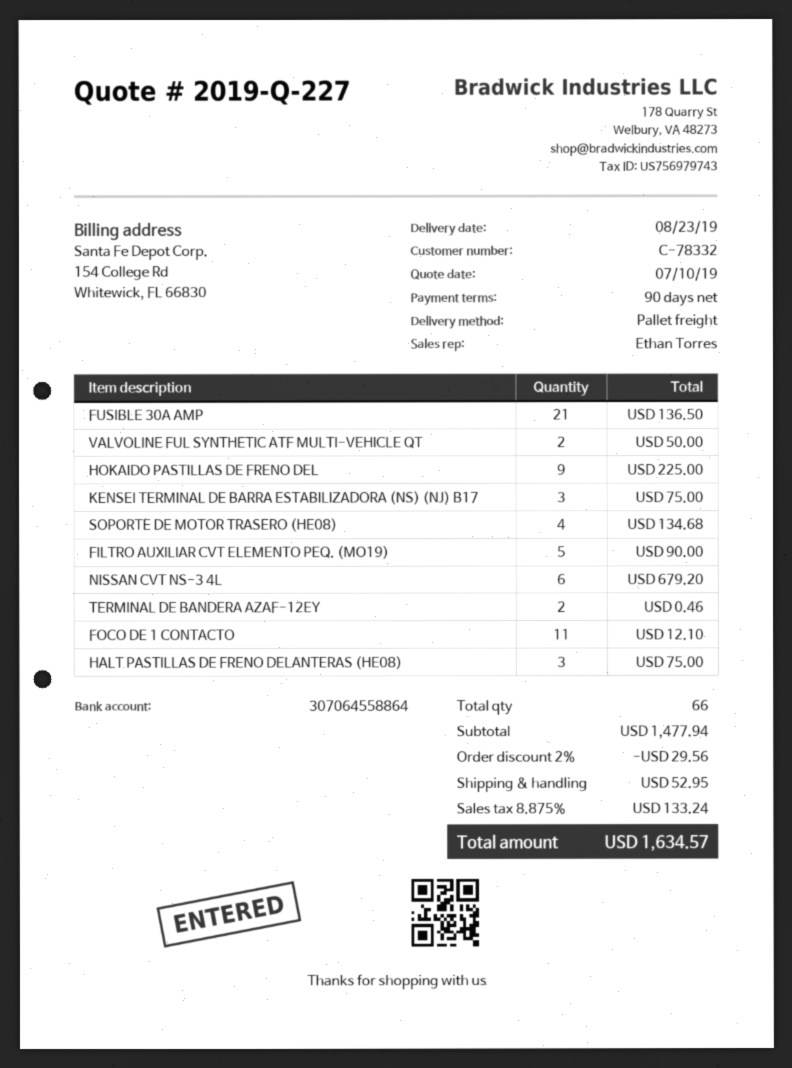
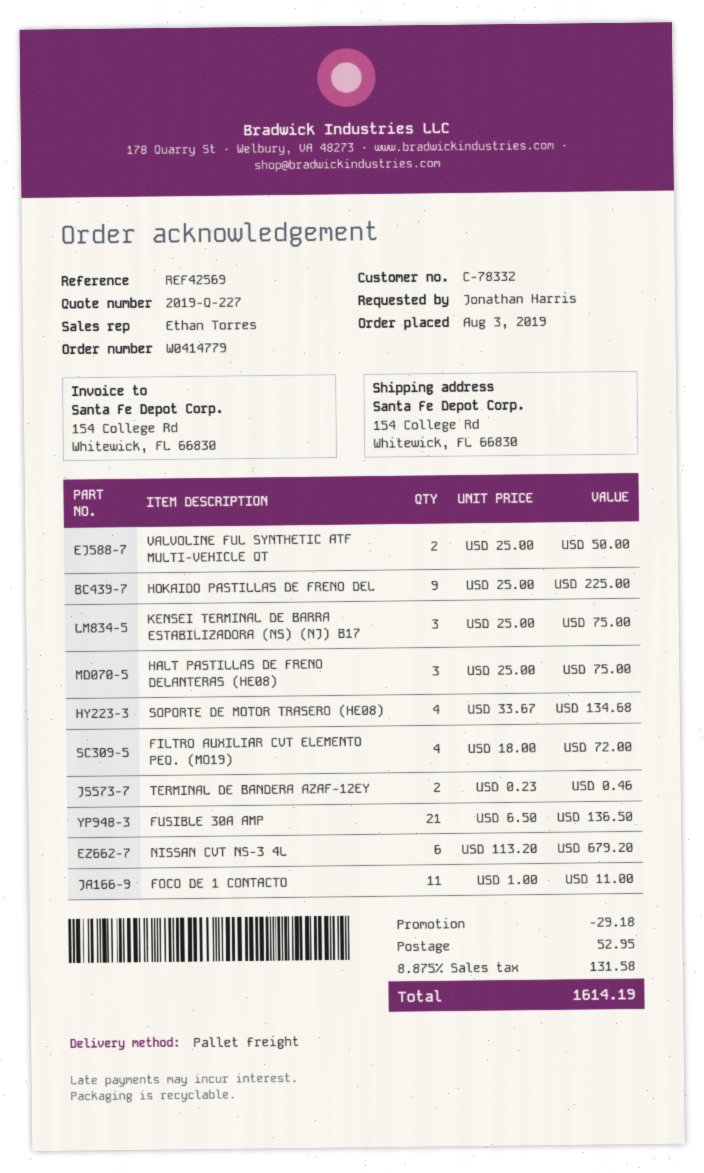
FILTRO AUXILIAR CVT ELEMENTO PEQ. (MO19): 5 for 90.00 -> 4 for 72.00
FOCO DE 1 CONTACTO: 11 for 12.10 -> 11 for 11.00
discount: 29.56 -> 29.18
tax: 8.875% = 133.24 -> 8.875% = 131.58
total: 1634.57 -> 1614.19

